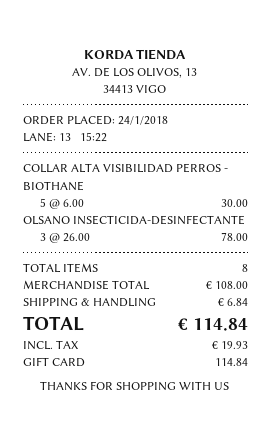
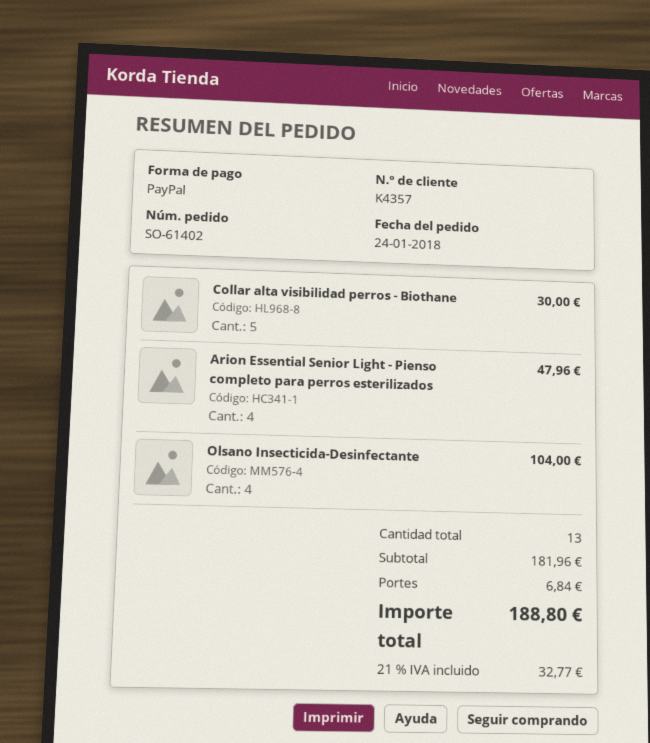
payment method: gift card -> PayPal
OLSANO INSECTICIDA-DESINFECTANTE: 3 for 78.00 -> 4 for 104.00
Arion Essential Senior Light - Pienso completo para perros esterilizados: none -> 4 for 47.96
total quantity: 8 -> 13
subtotal: 108.00 -> 181.96
tax: 19.93 -> 32.77
total: 114.84 -> 188.80

